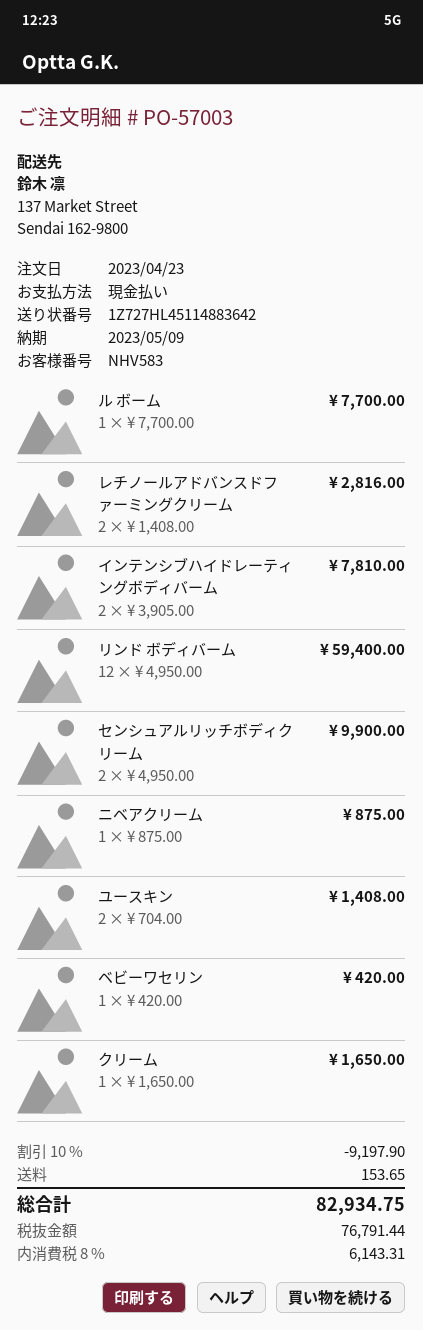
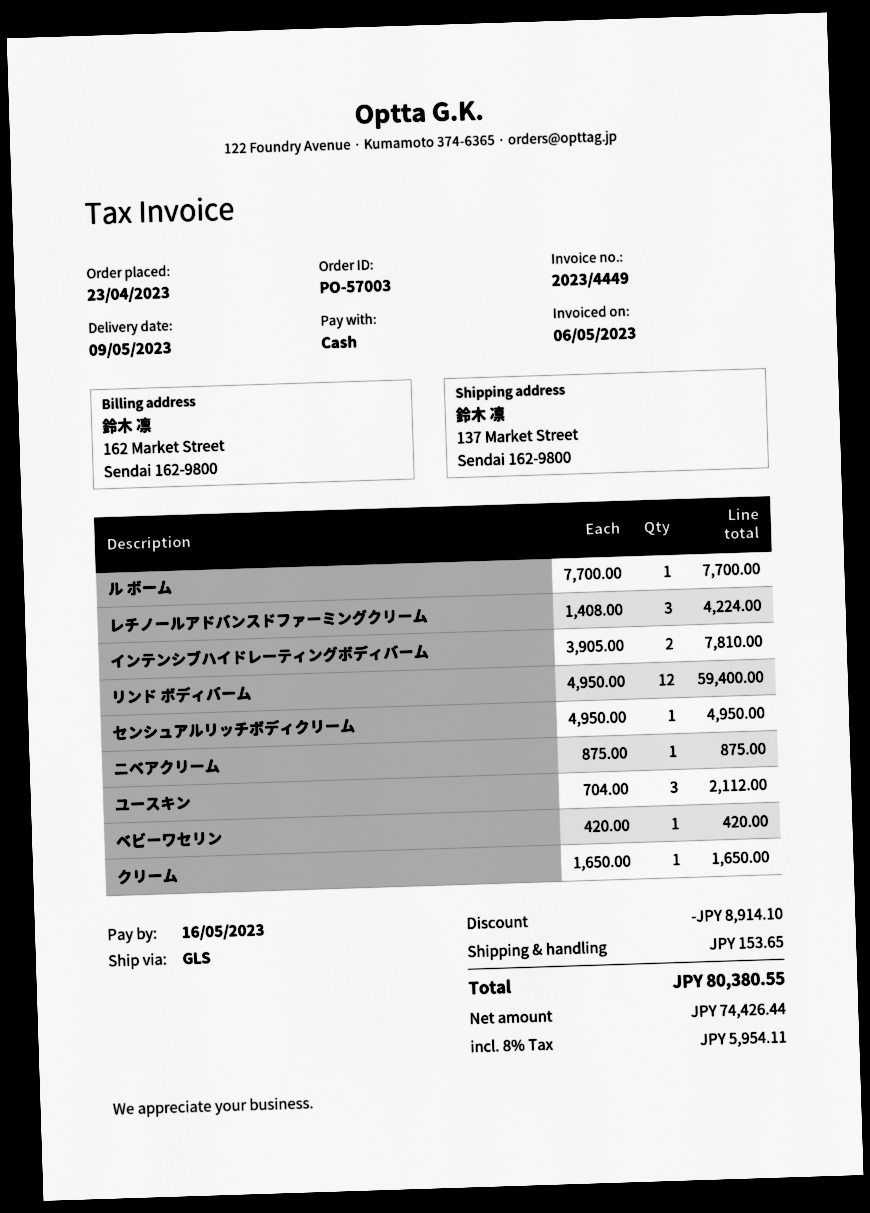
レチノールアドバンスドファーミングクリーム: 2 x 1408.00 = 2816.00 -> 3 x 1408.00 = 4224.00
センシュアルリッチボディクリーム: 2 x 4950.00 = 9900.00 -> 1 x 4950.00 = 4950.00
ユースキン: 2 x 704.00 = 1408.00 -> 3 x 704.00 = 2112.00
discount: 9197.90 -> 8914.10
net: 76791.44 -> 74426.44
tax: 8% = 6143.31 -> 8% = 5954.11
total: 82934.75 -> 80380.55

